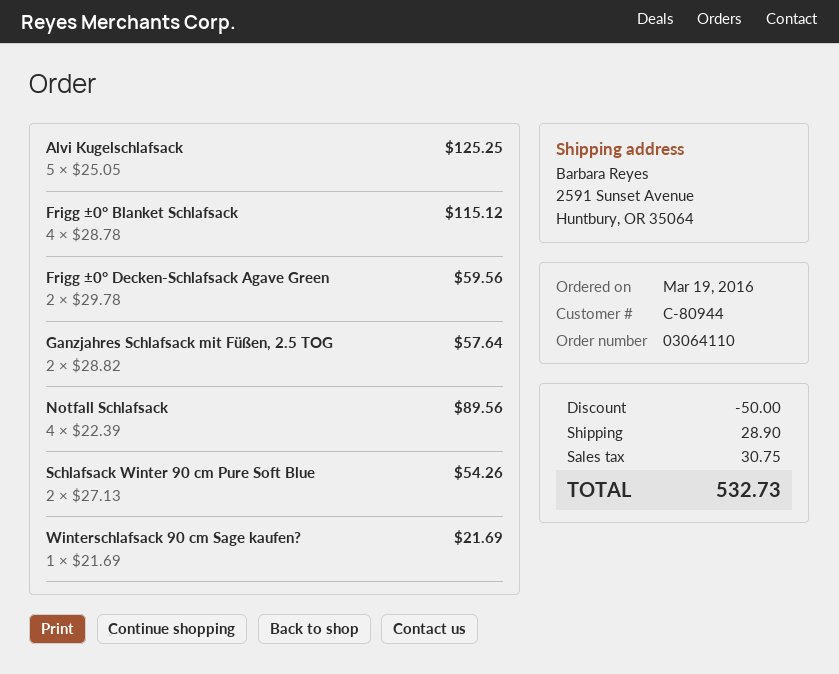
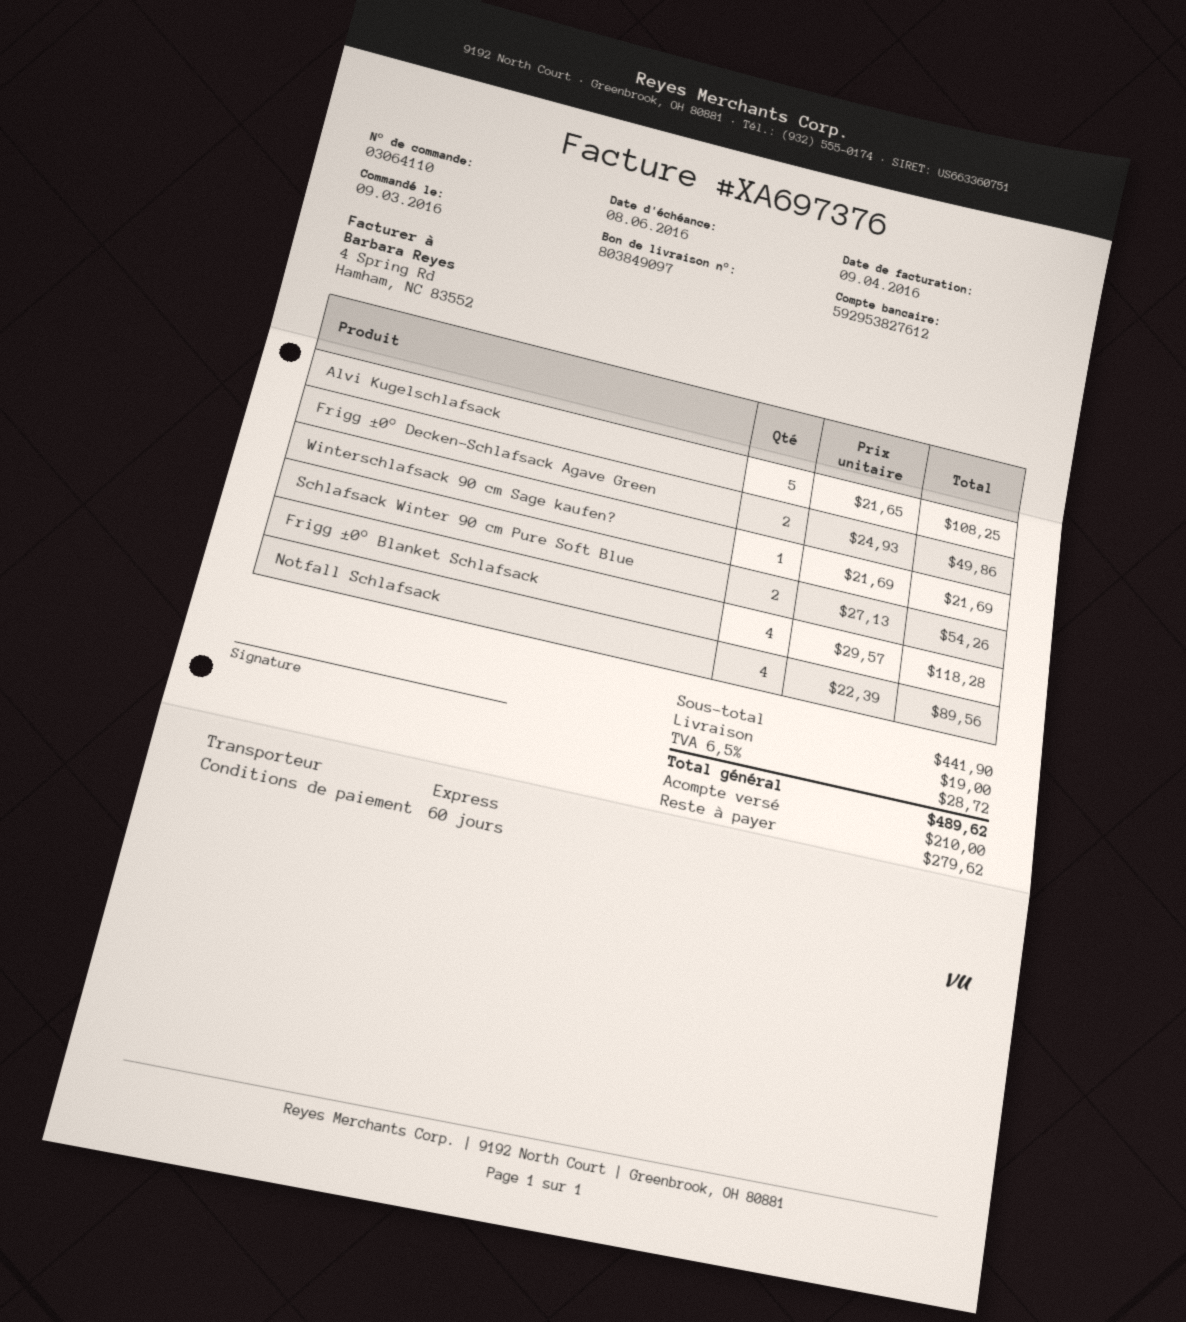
order date: 2016-03-19 -> 2016-03-09
Alvi Kugelschlafsack: 5 x 25.05 = 125.25 -> 5 x 21.65 = 108.25
Frigg ±0° Blanket Schlafsack: 4 x 28.78 = 115.12 -> 4 x 29.57 = 118.28
Frigg ±0° Decken-Schlafsack Agave Green: 2 x 29.78 = 59.56 -> 2 x 24.93 = 49.86
Ganzjahres Schlafsack mit Füßen, 2.5 TOG: 2 x 28.82 = 57.64 -> none
discount: 50.00 -> none
shipping: 28.90 -> 19.00
tax: 30.75 -> 28.72
total: 532.73 -> 489.62

